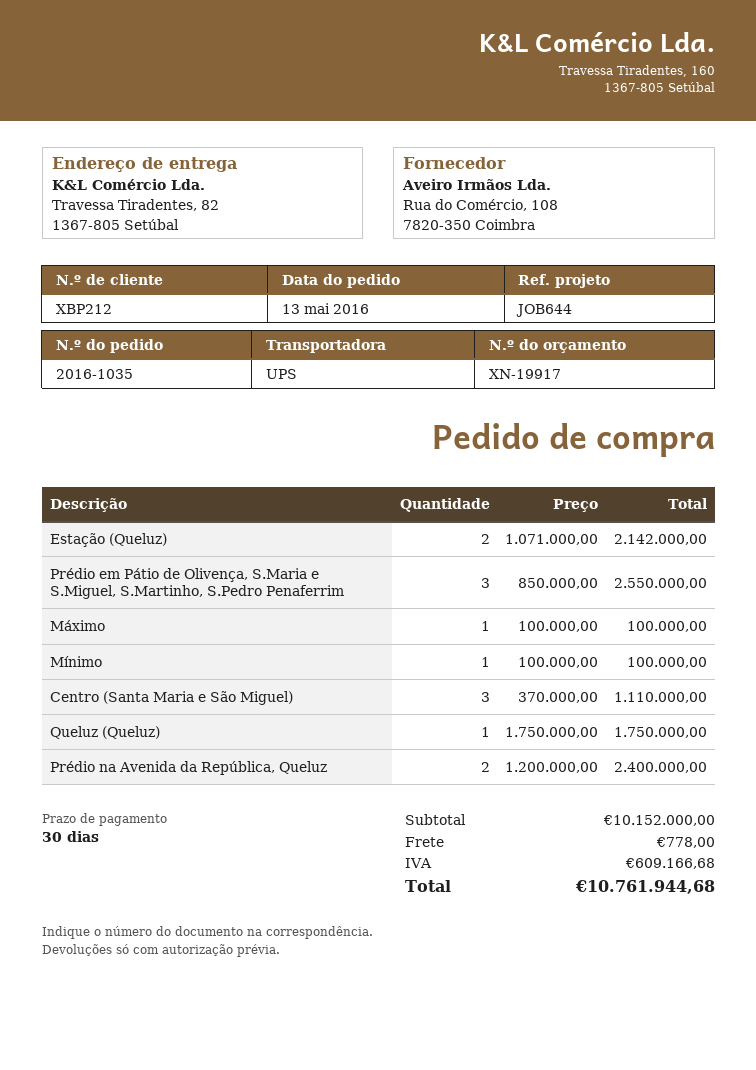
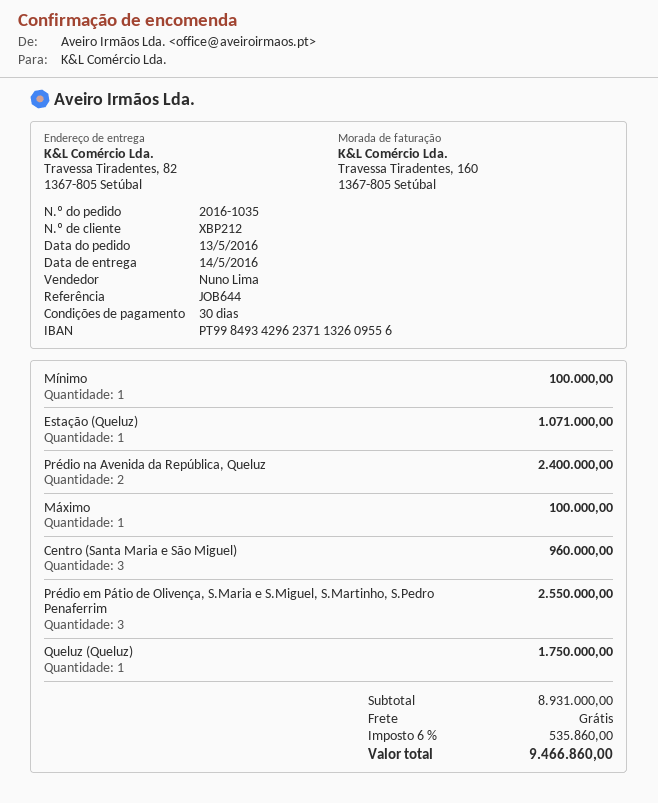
Estação (Queluz): 2 for 2142000.00 -> 1 for 1071000.00
Centro (Santa Maria e São Miguel): 3 for 1110000.00 -> 3 for 960000.00
subtotal: 10152000.00 -> 8931000.00
shipping: 778.00 -> 0.00
tax: 609166.68 -> 535860.00
total: 10761944.68 -> 9466860.00

